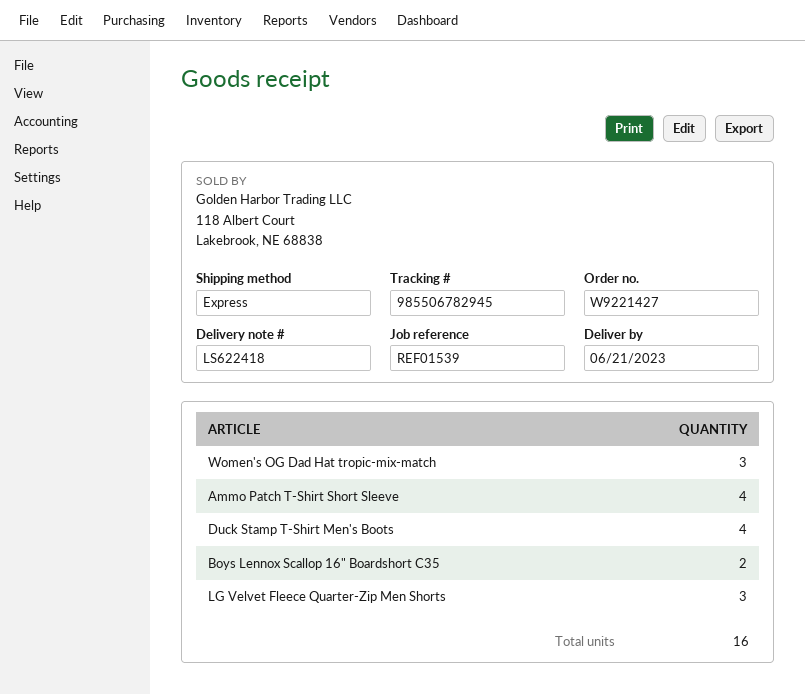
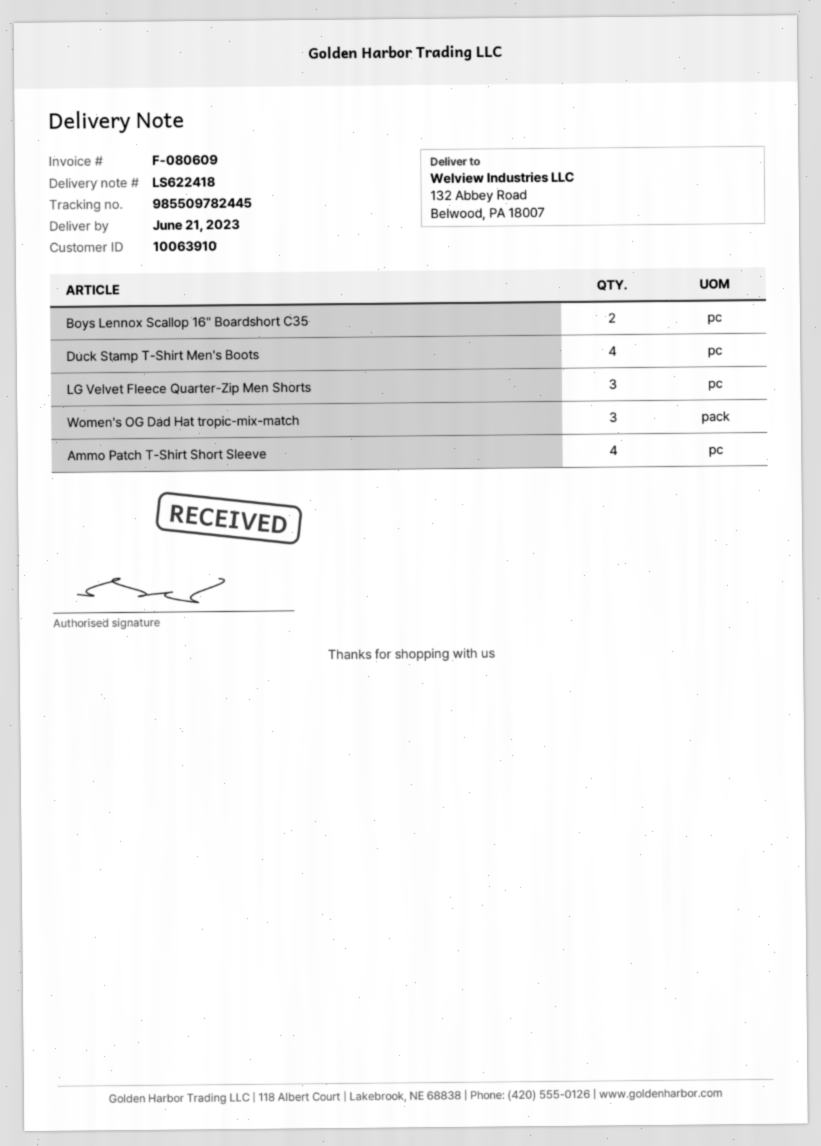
tracking number: 985506782945 -> 985509782445

